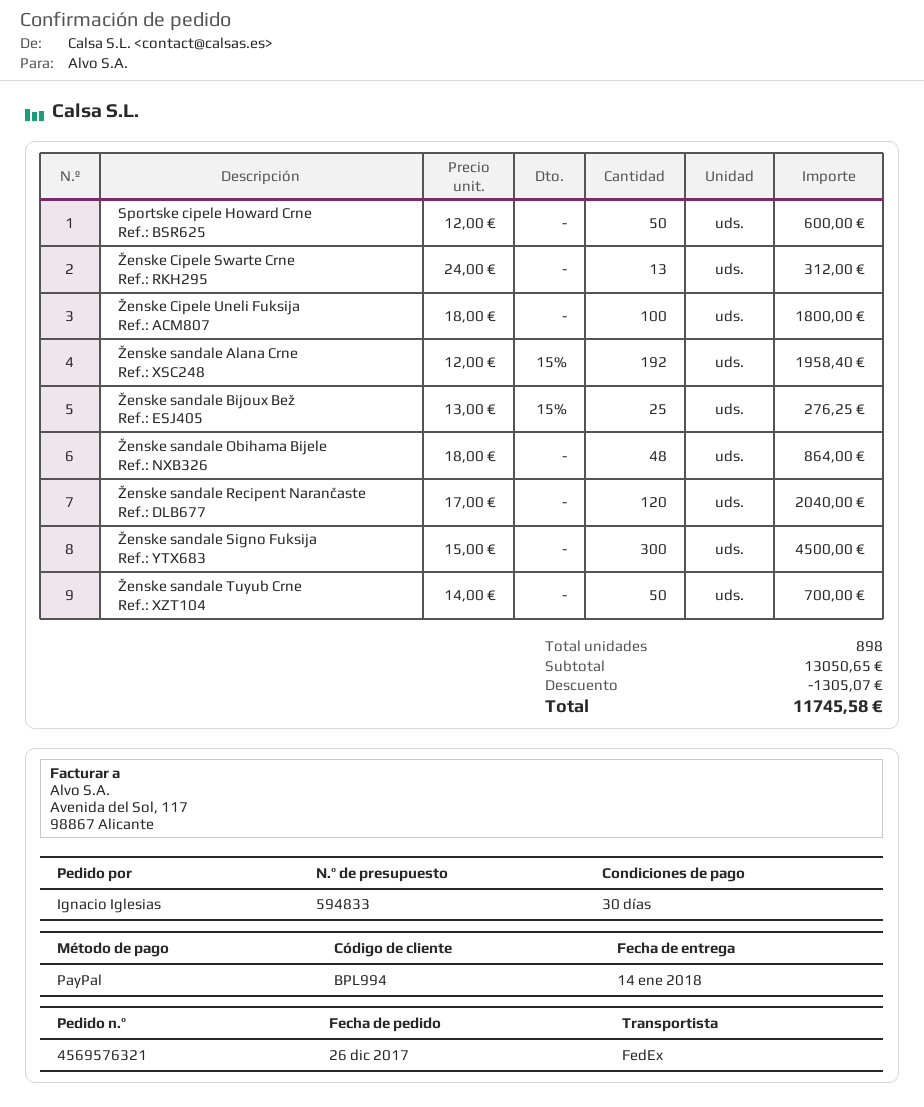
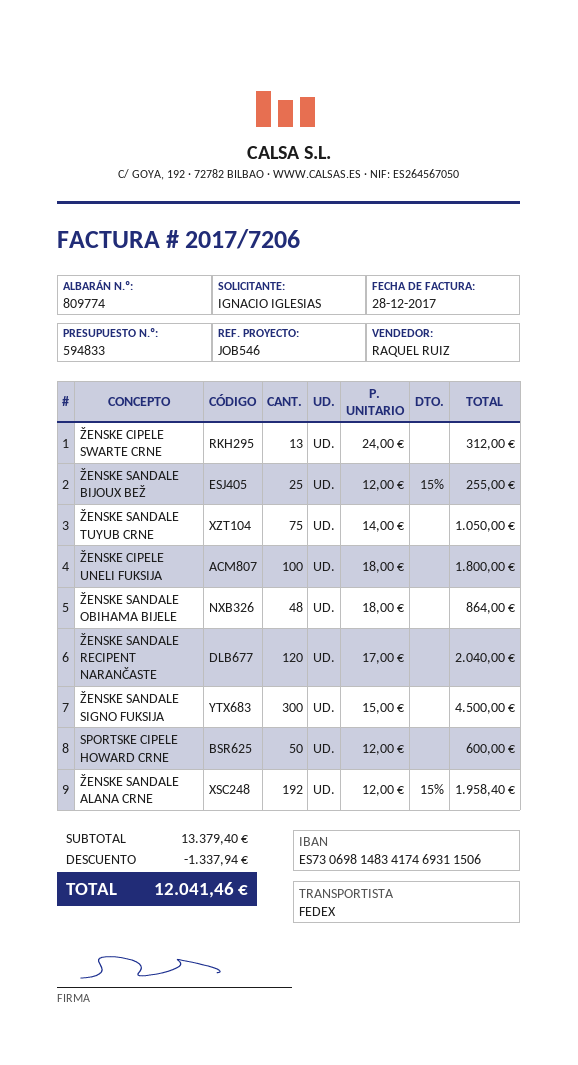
Ženske sandale Bijoux Bež: 25 x 13.00 - 15% = 276.25 -> 25 x 12.00 - 15% = 255.00
Ženske sandale Tuyub Crne: 50 x 14.00 = 700.00 -> 75 x 14.00 = 1050.00
subtotal: 13050.65 -> 13379.40
discount: 1305.07 -> 1337.94
total: 11745.58 -> 12041.46

